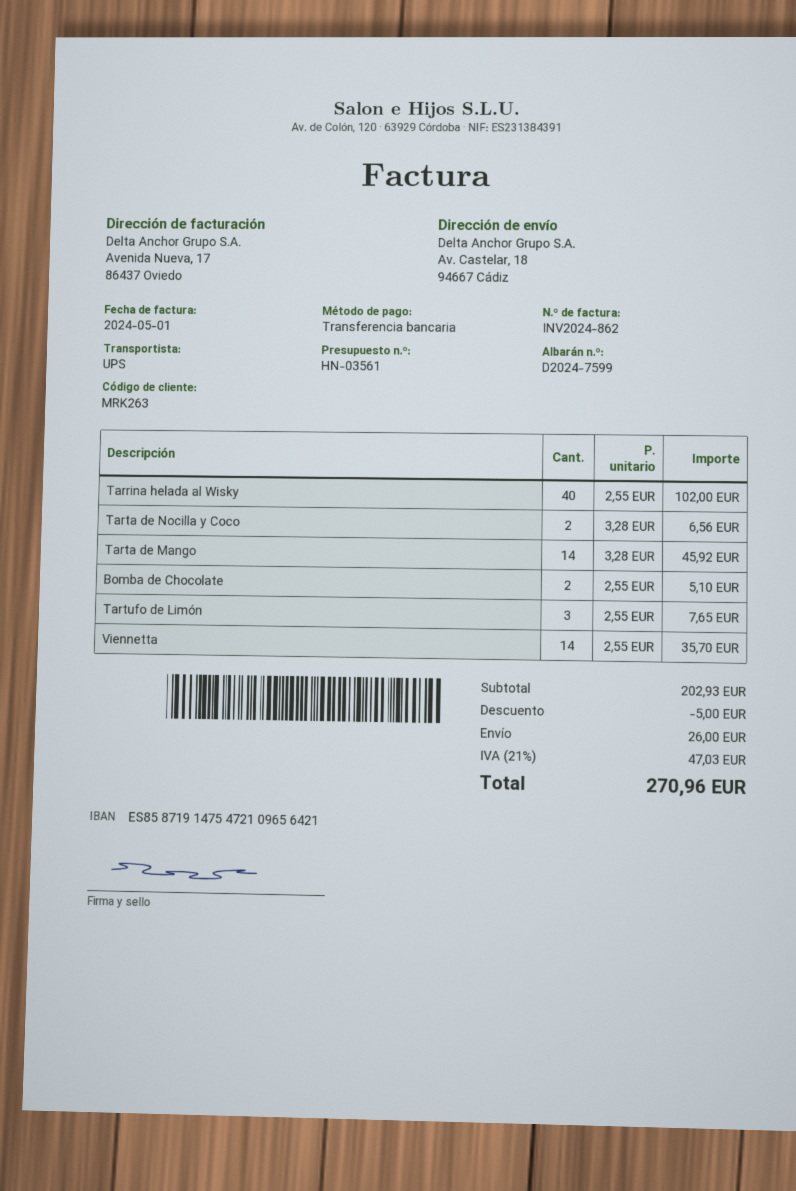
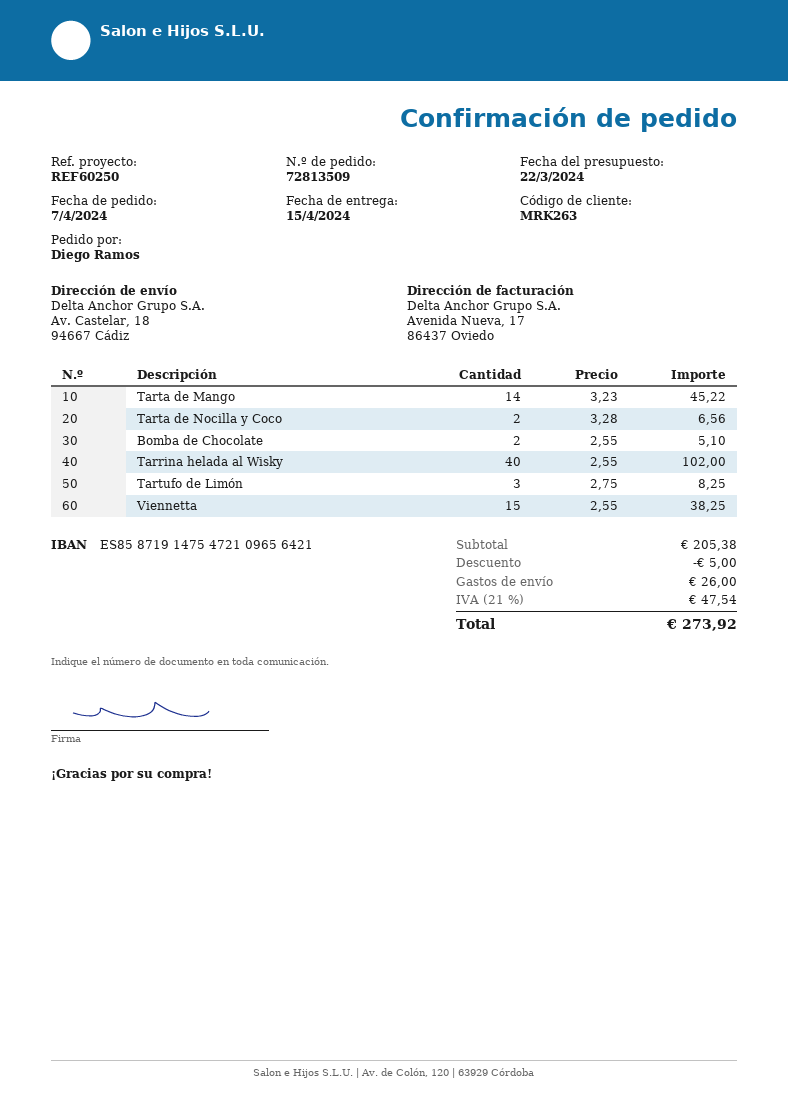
Tarta de Mango: 14 x 3.28 = 45.92 -> 14 x 3.23 = 45.22
Tartufo de Limón: 3 x 2.55 = 7.65 -> 3 x 2.75 = 8.25
Viennetta: 14 x 2.55 = 35.70 -> 15 x 2.55 = 38.25
subtotal: 202.93 -> 205.38
tax: 21% = 47.03 -> 21% = 47.54
total: 270.96 -> 273.92

